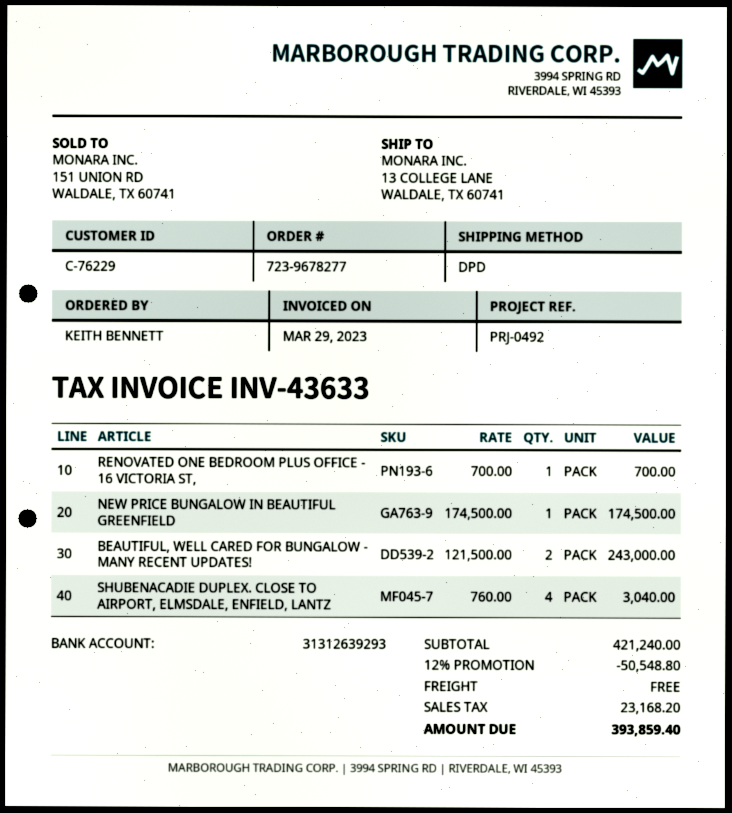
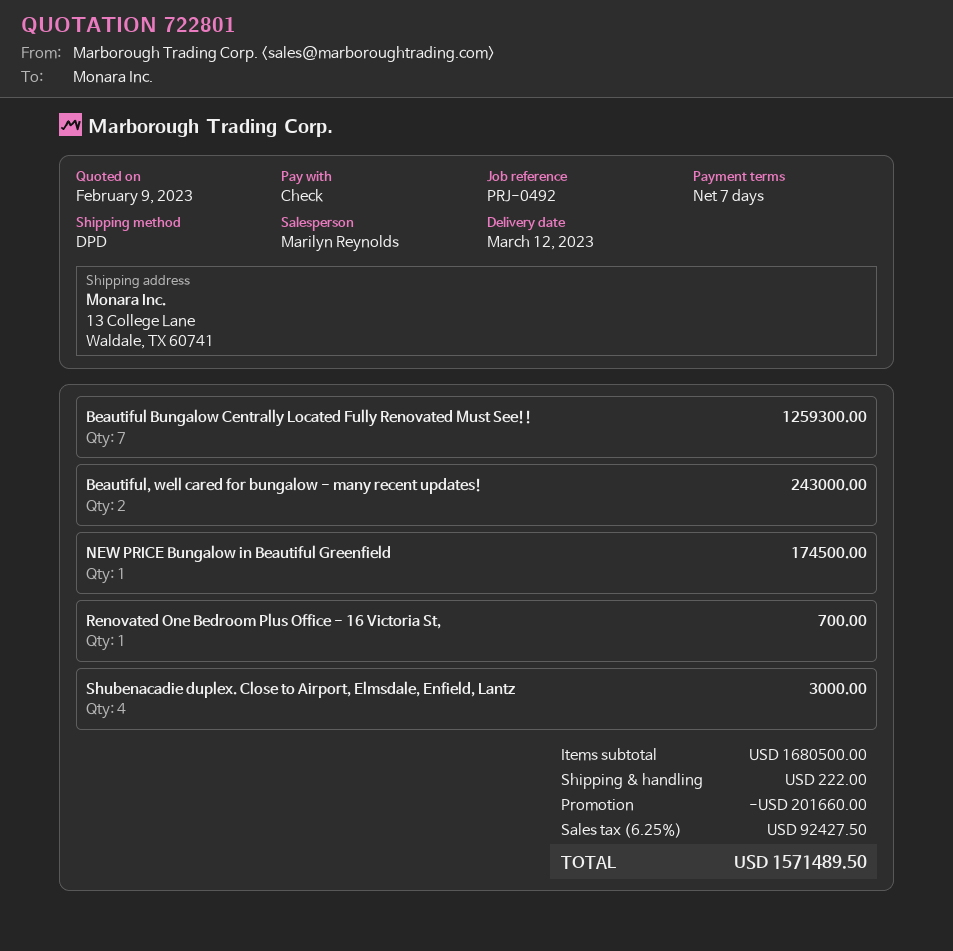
SHUBENACADIE DUPLEX. CLOSE TO AIRPORT, ELMSDALE, ENFIELD, LANTZ: 4 for 3040.00 -> 4 for 3000.00
Beautiful Bungalow Centrally Located Fully Renovated Must See!!: none -> 7 for 1259300.00
subtotal: 421240.00 -> 1680500.00
discount: 50548.80 -> 201660.00
shipping: 0.00 -> 222.00
tax: 23168.20 -> 92427.50
total: 393859.40 -> 1571489.50

